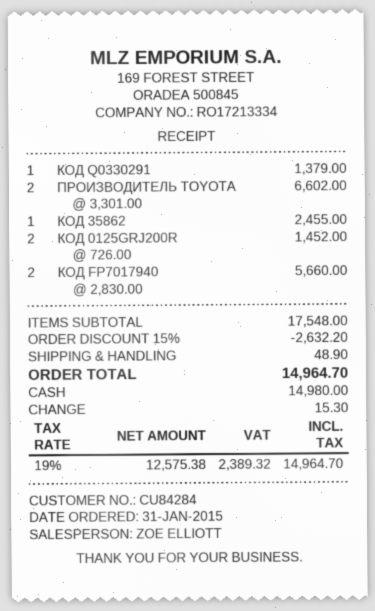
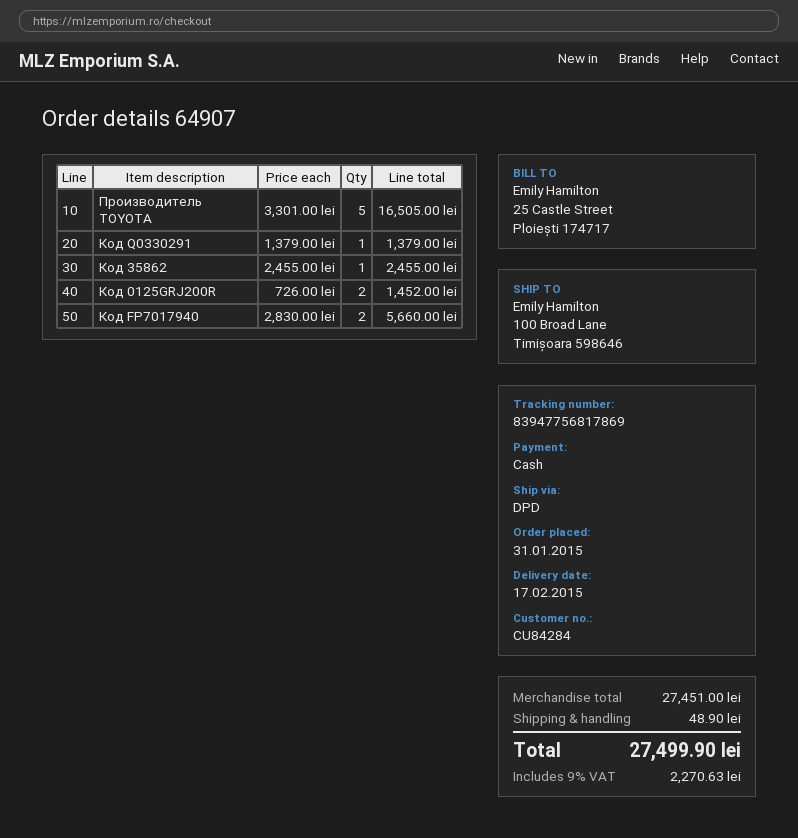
ПРОИЗВОДИТЕЛЬ TOYOTA: 2 x 3301.00 = 6602.00 -> 5 x 3301.00 = 16505.00
subtotal: 17548.00 -> 27451.00
discount: 15% = 2632.20 -> none
tax: 19% = 2389.32 -> 9% = 2270.63
total: 14964.70 -> 27499.90

